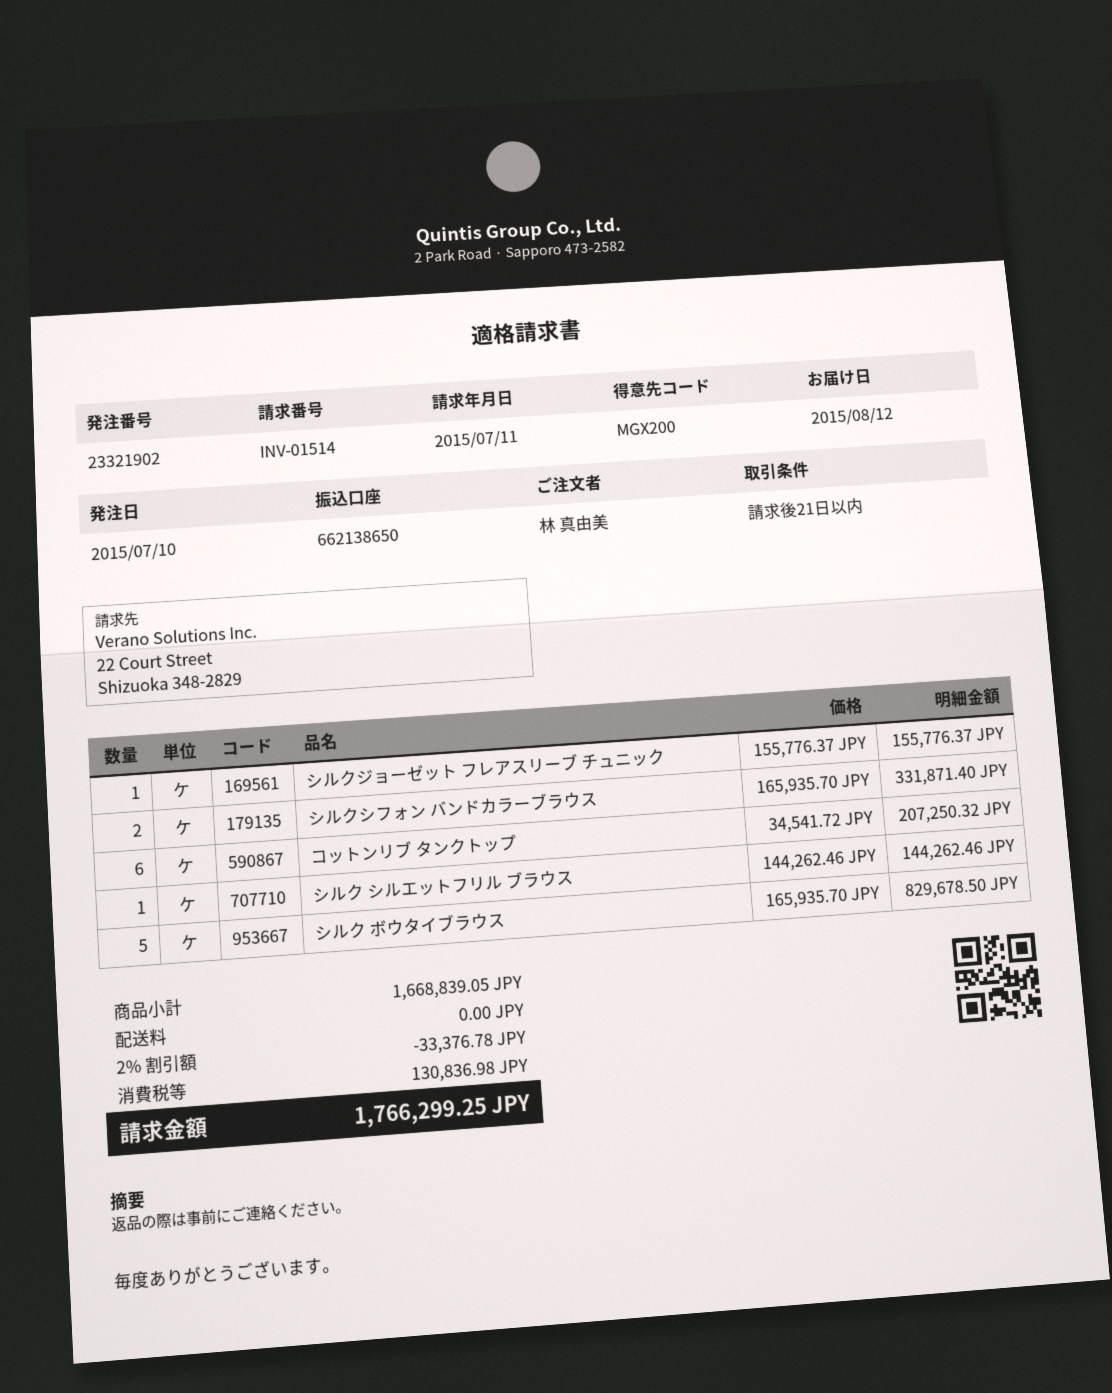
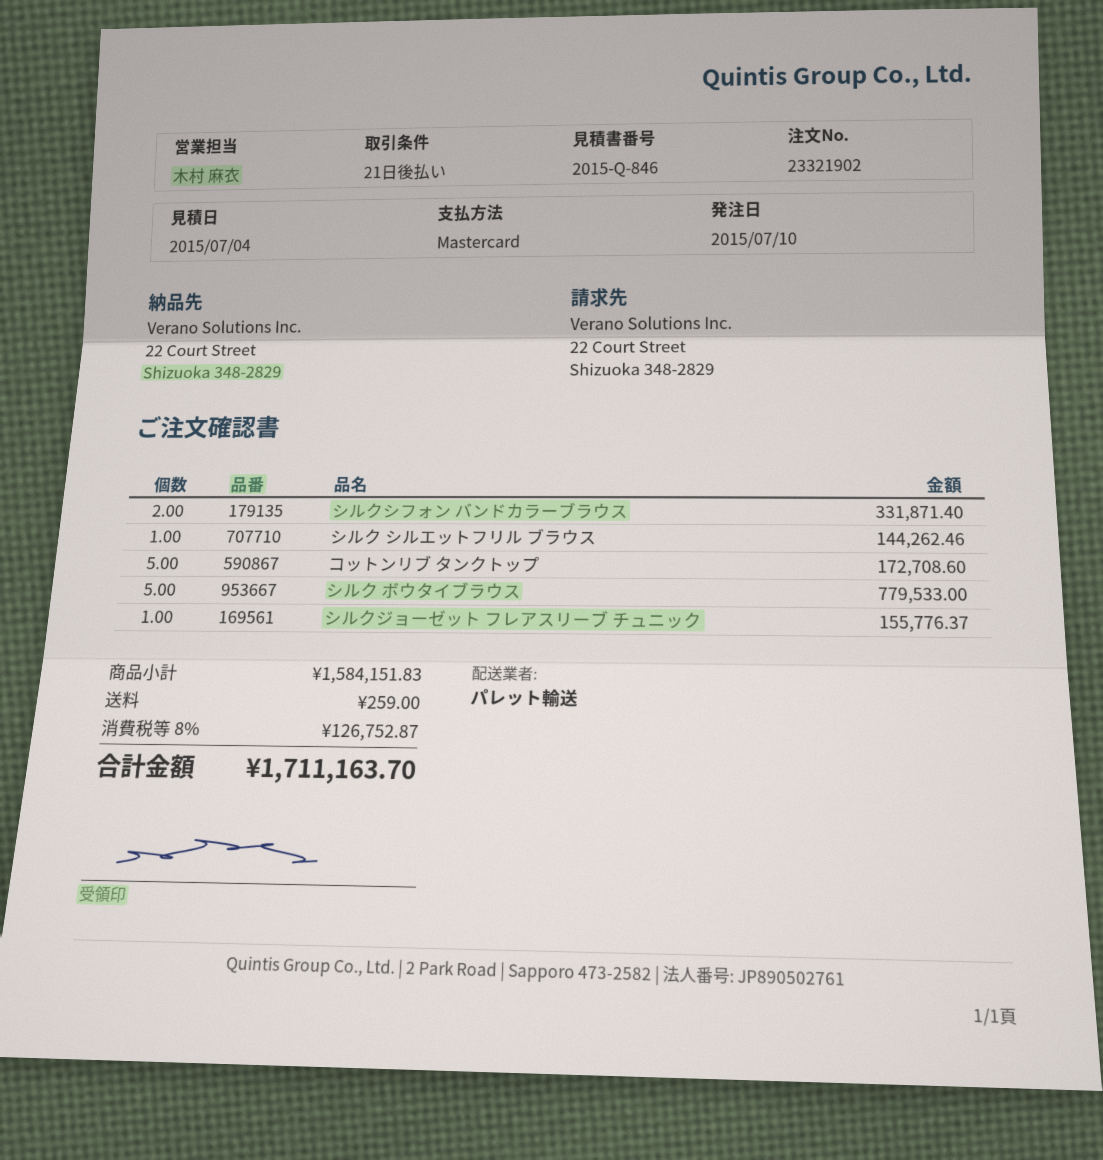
コットンリブ タンクトップ: 6 for 207250.32 -> 5 for 172708.60
シルク ボウタイブラウス: 5 for 829678.50 -> 5 for 779533.00
subtotal: 1668839.05 -> 1584151.83
discount: 2% = 33376.78 -> none
shipping: 0.00 -> 259.00
tax: 130836.98 -> 126752.87
total: 1766299.25 -> 1711163.70

